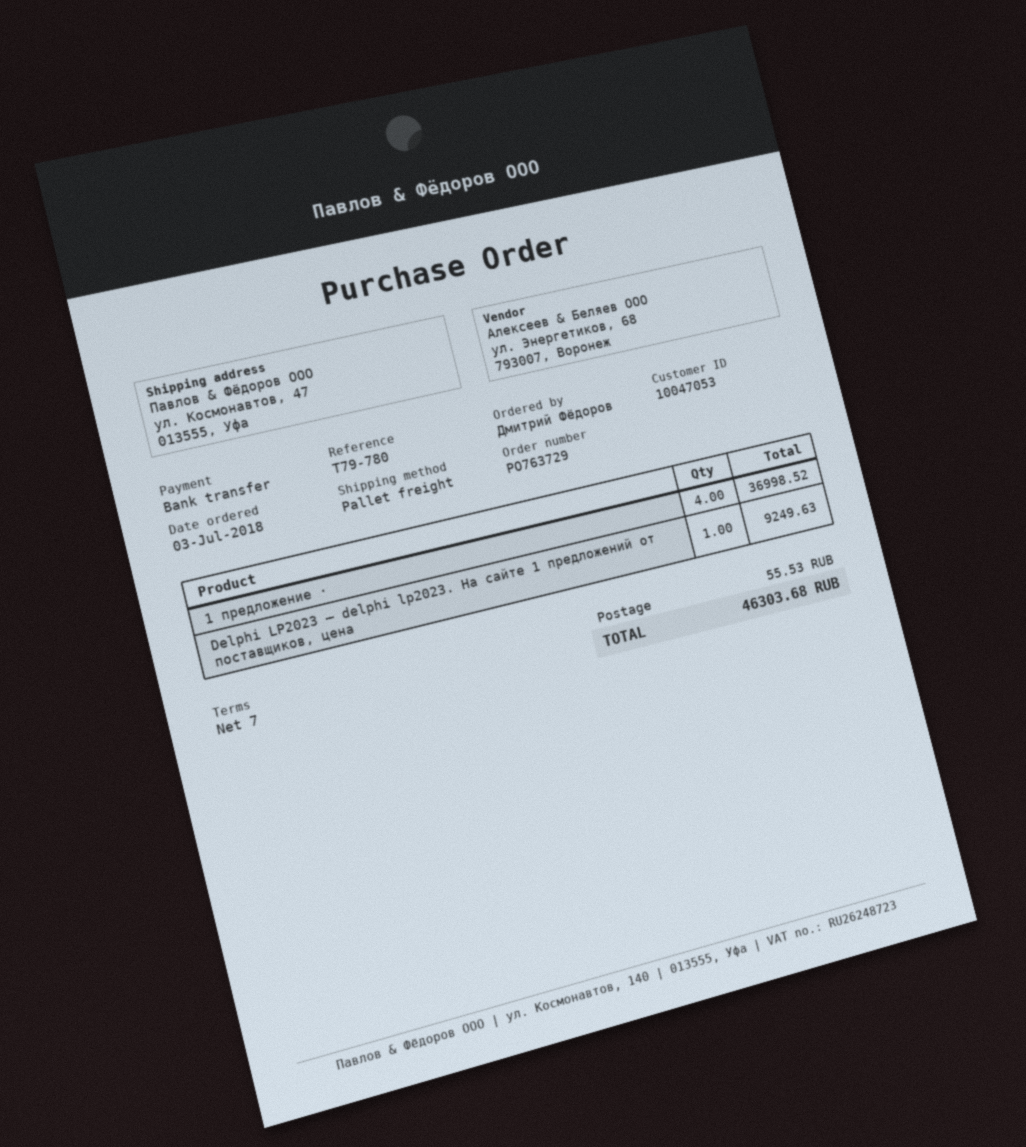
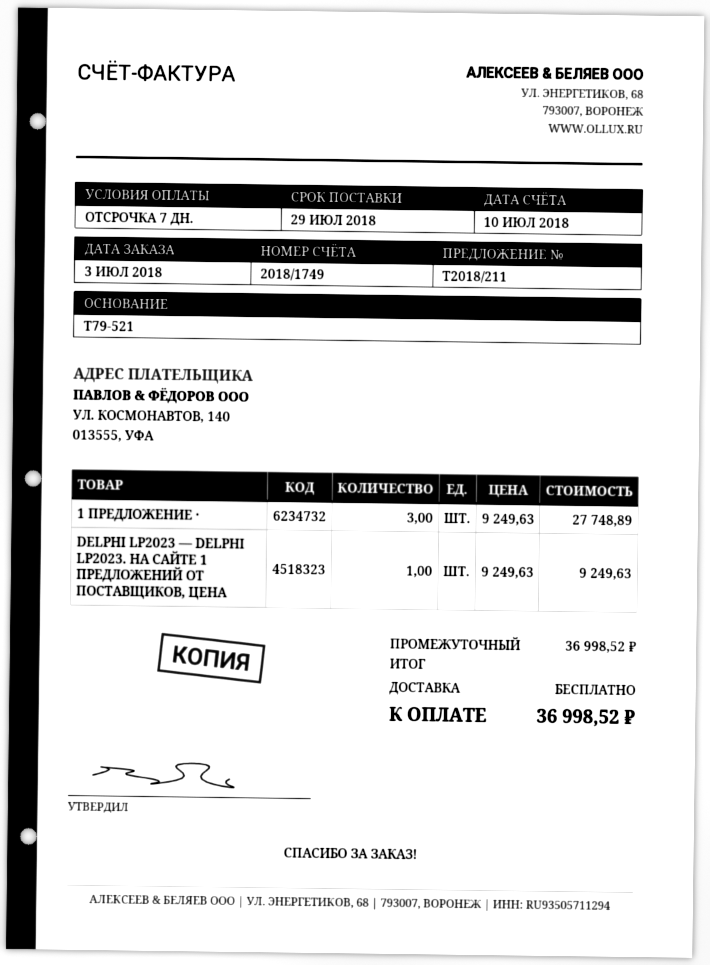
reference: T79-780 -> T79-521
1 предложение ·: 4 for 36998.52 -> 3 for 27748.89
shipping: 55.53 -> 0.00
total: 46303.68 -> 36998.52

